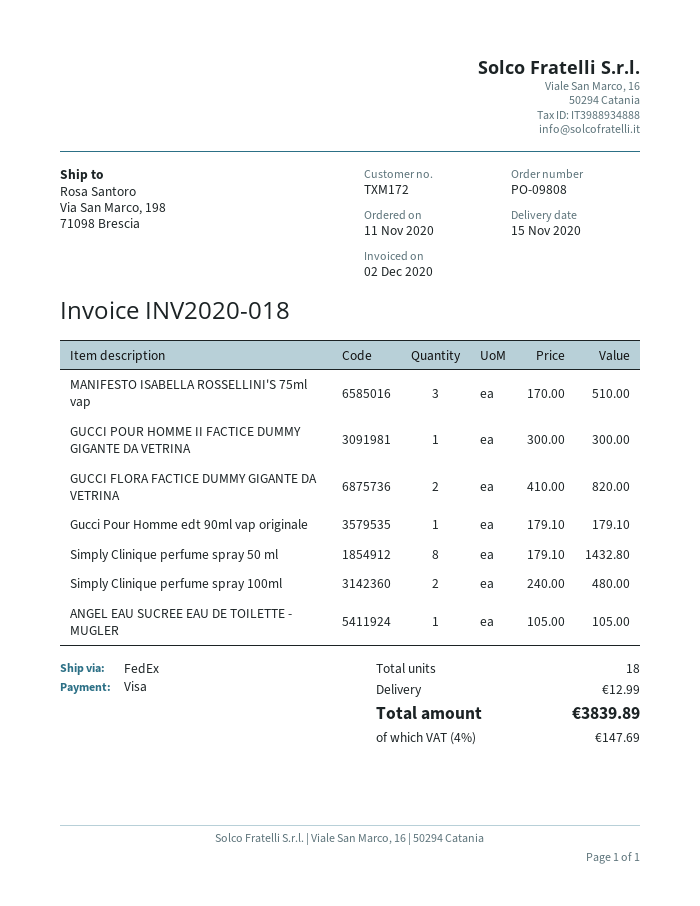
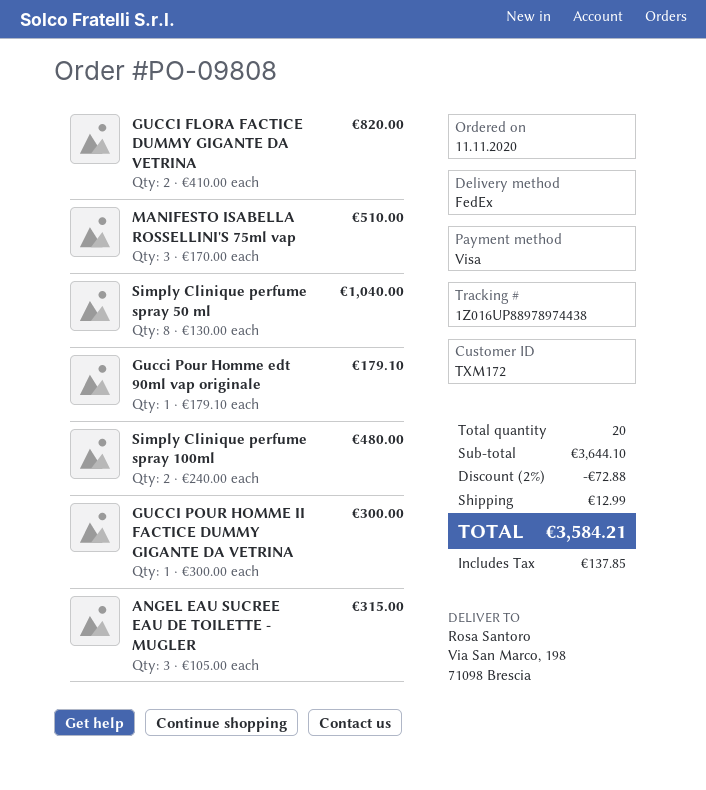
Simply Clinique perfume spray 50 ml: 8 x 179.10 = 1432.80 -> 8 x 130.00 = 1040.00
ANGEL EAU SUCREE EAU DE TOILETTE - MUGLER: 1 x 105.00 = 105.00 -> 3 x 105.00 = 315.00
total quantity: 18 -> 20
discount: none -> 2% = 72.88
tax: 147.69 -> 137.85
total: 3839.89 -> 3584.21

